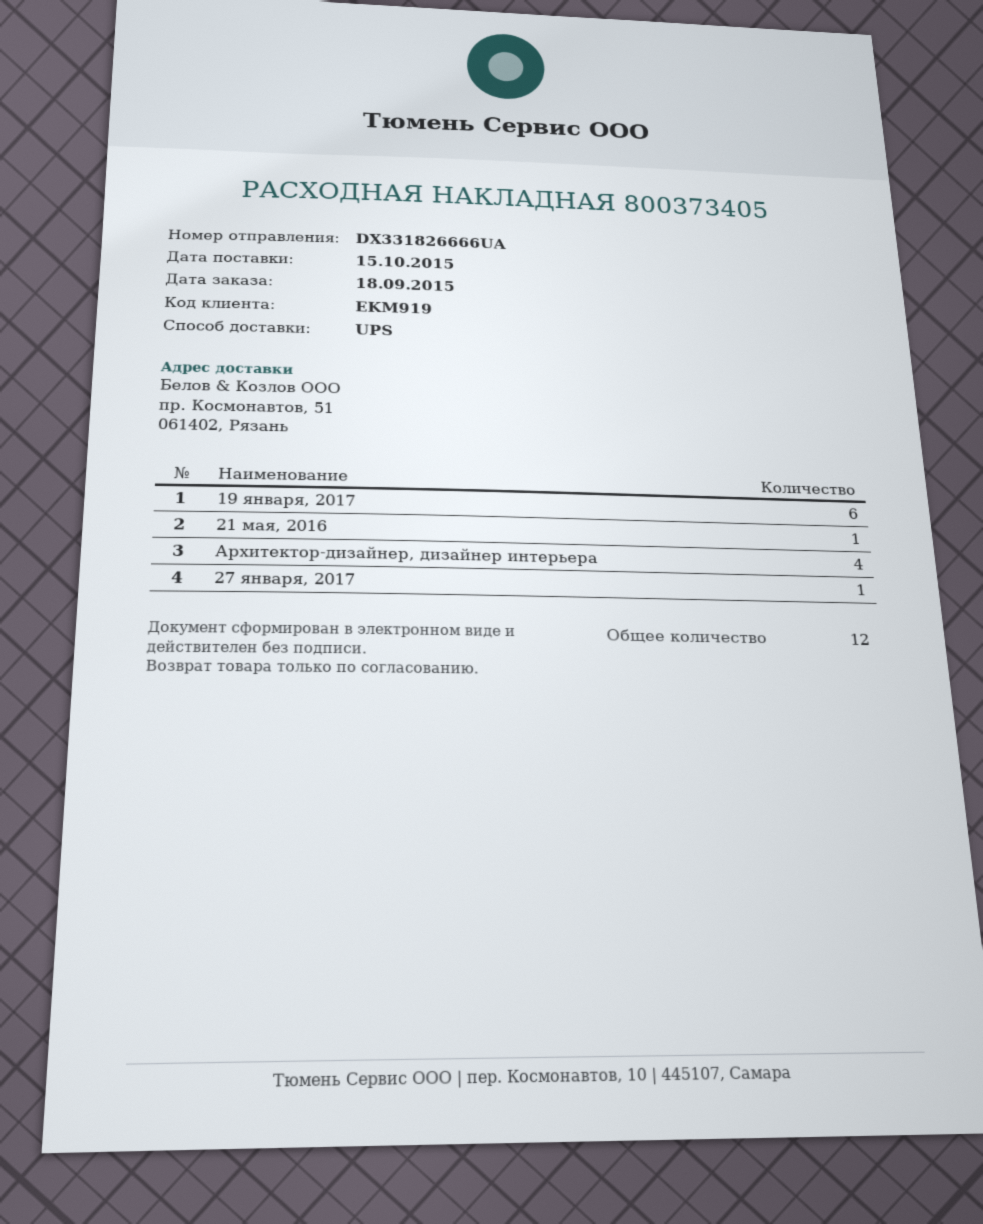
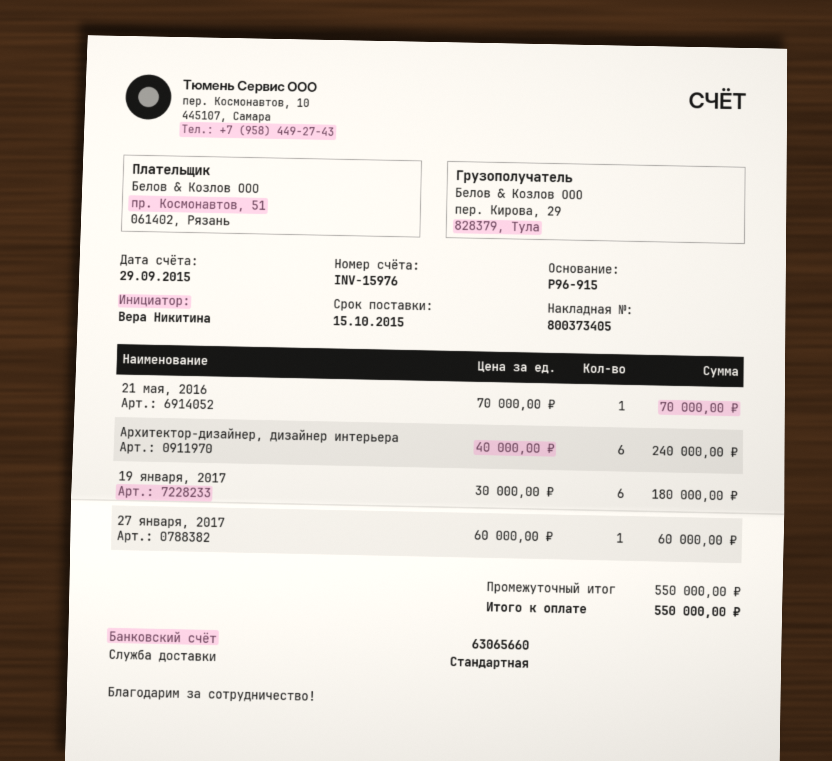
shipping method: UPS -> standard
ship to: пр. Космонавтов, 51, 061402, Рязань -> пер. Кирова, 29, 828379, Тула
Архитектор-дизайнер, дизайнер интерьера: 4 -> 6

